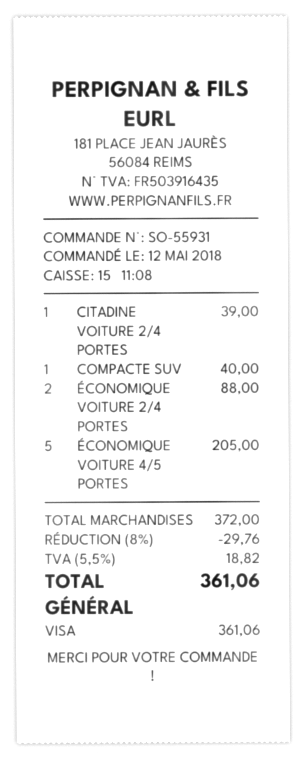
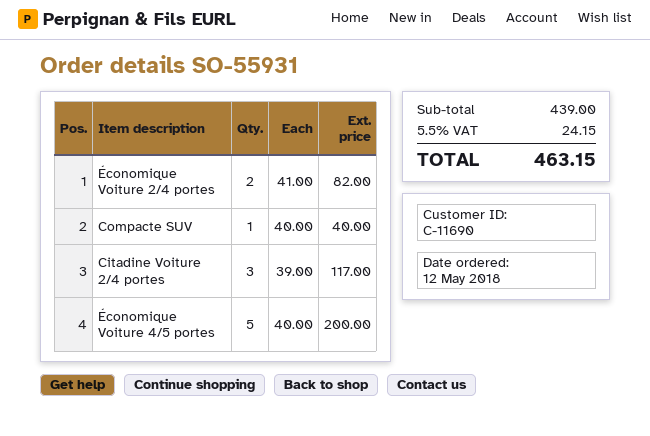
CITADINE VOITURE 2/4 PORTES: 1 for 39.00 -> 3 for 117.00
ÉCONOMIQUE VOITURE 2/4 PORTES: 2 for 88.00 -> 2 for 82.00
ÉCONOMIQUE VOITURE 4/5 PORTES: 5 for 205.00 -> 5 for 200.00
subtotal: 372.00 -> 439.00
discount: 8% = 29.76 -> none
tax: 5.5% = 18.82 -> 5.5% = 24.15
total: 361.06 -> 463.15

